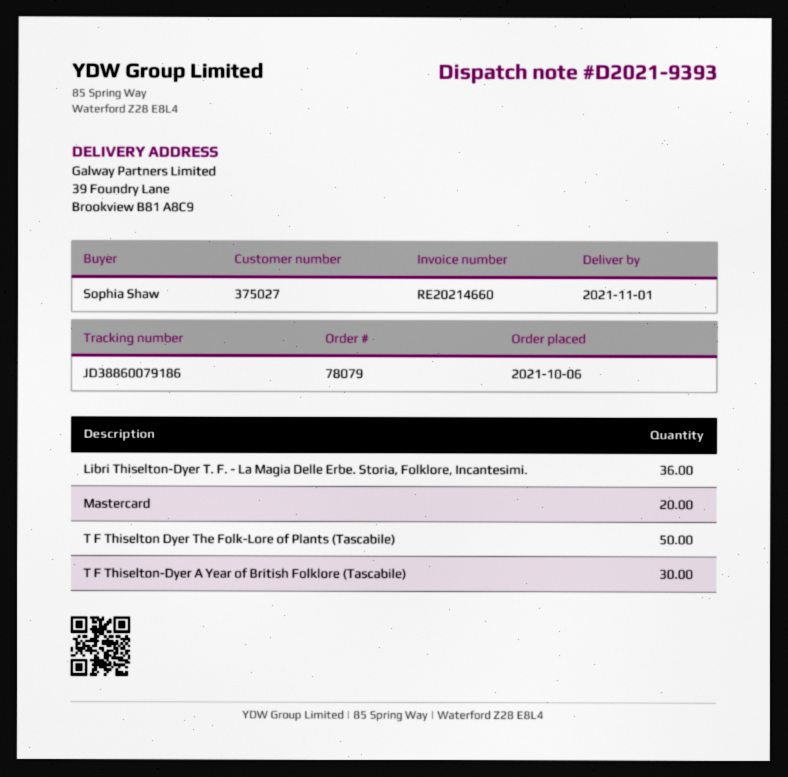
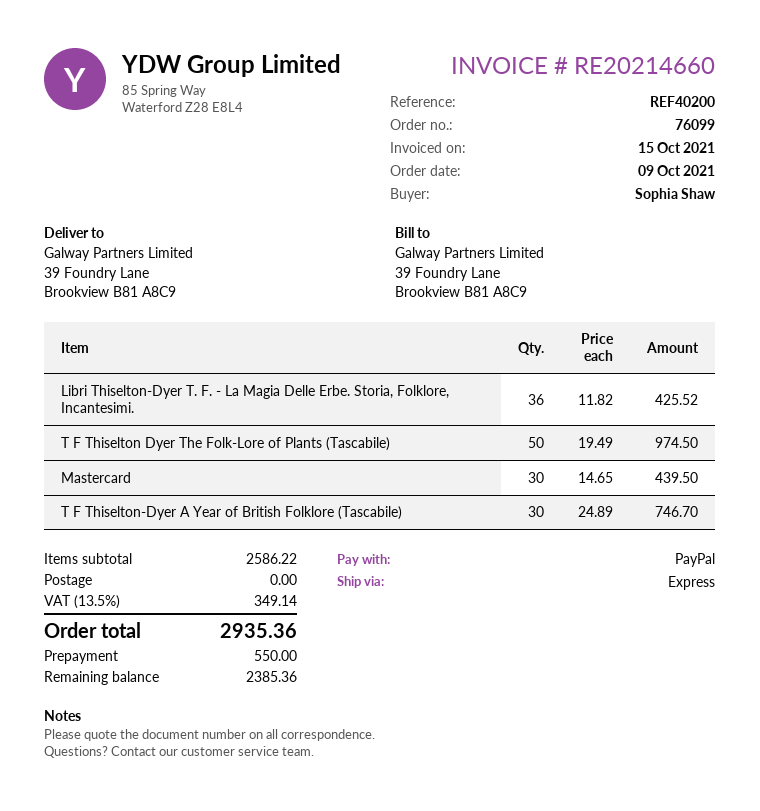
order number: 78079 -> 76099
order date: 2021-10-06 -> 2021-10-09
Mastercard: 20 -> 30

